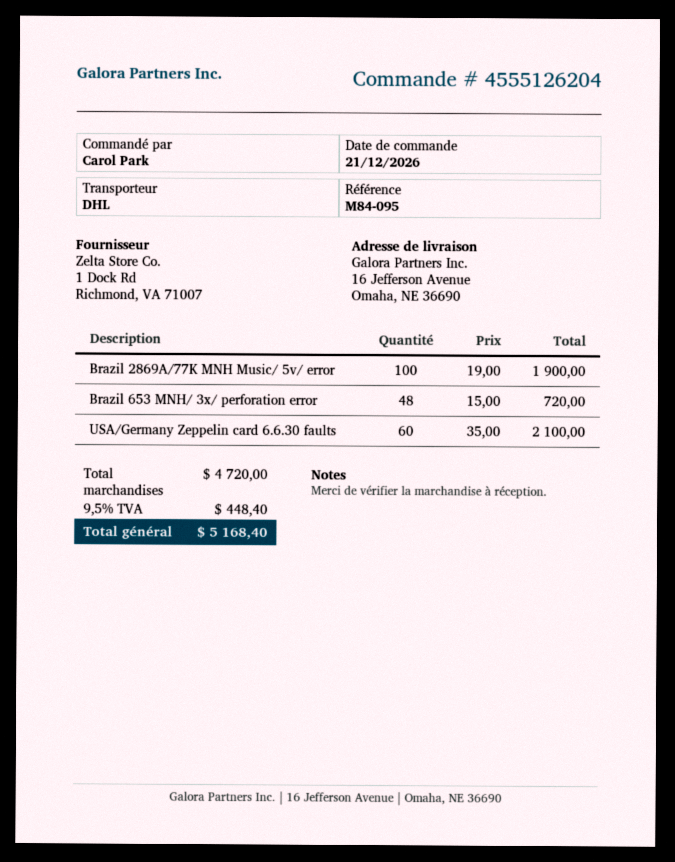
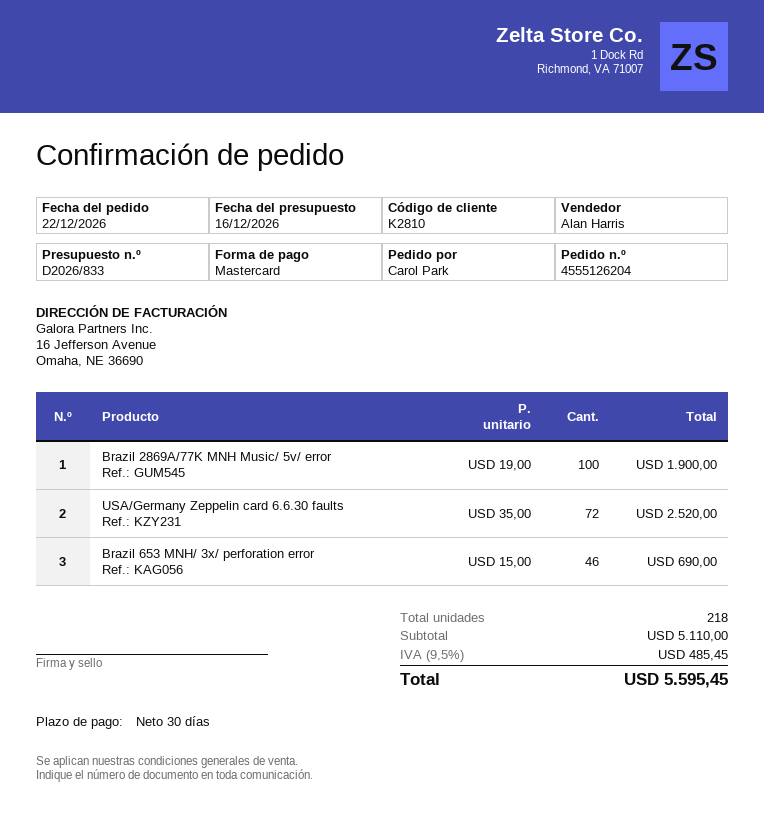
order date: 2026-12-21 -> 2026-12-22
Brazil 653 MNH/ 3x/ perforation error: 48 x 15.00 = 720.00 -> 46 x 15.00 = 690.00
USA/Germany Zeppelin card 6.6.30 faults: 60 x 35.00 = 2100.00 -> 72 x 35.00 = 2520.00
subtotal: 4720.00 -> 5110.00
tax: 9.5% = 448.40 -> 9.5% = 485.45
total: 5168.40 -> 5595.45

